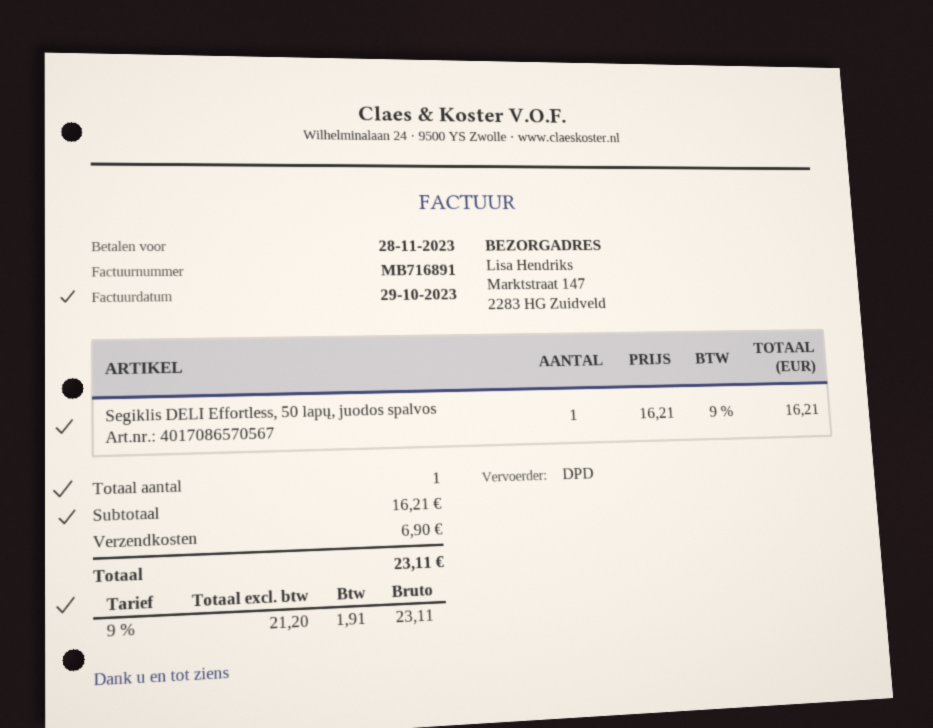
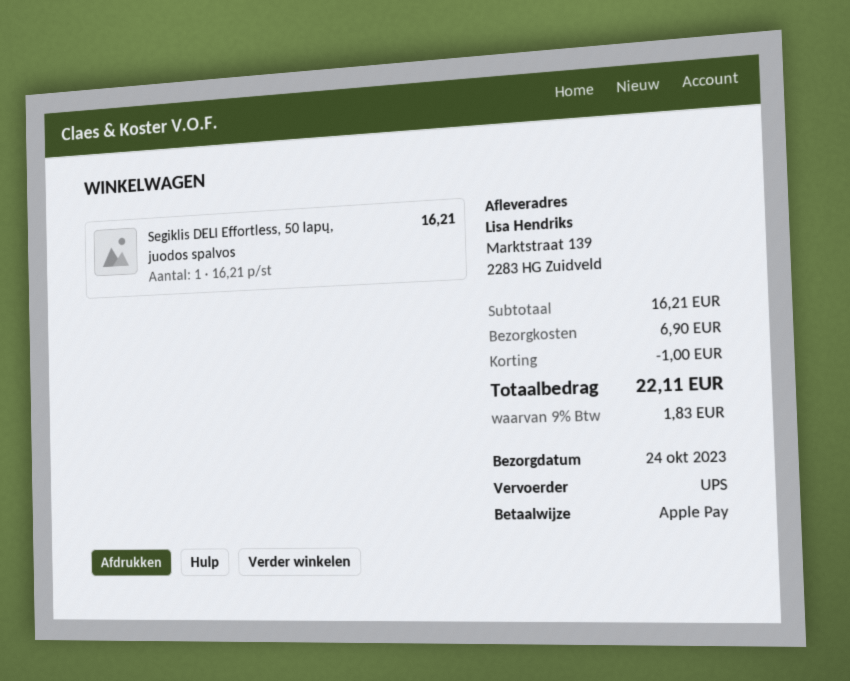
shipping method: DPD -> UPS
ship to: Marktstraat 147, 2283 HG Zuidveld -> Marktstraat 139, 2283 HG Zuidveld
discount: none -> 1.00
tax: 9% = 1.91 -> 9% = 1.83
total: 23.11 -> 22.11

